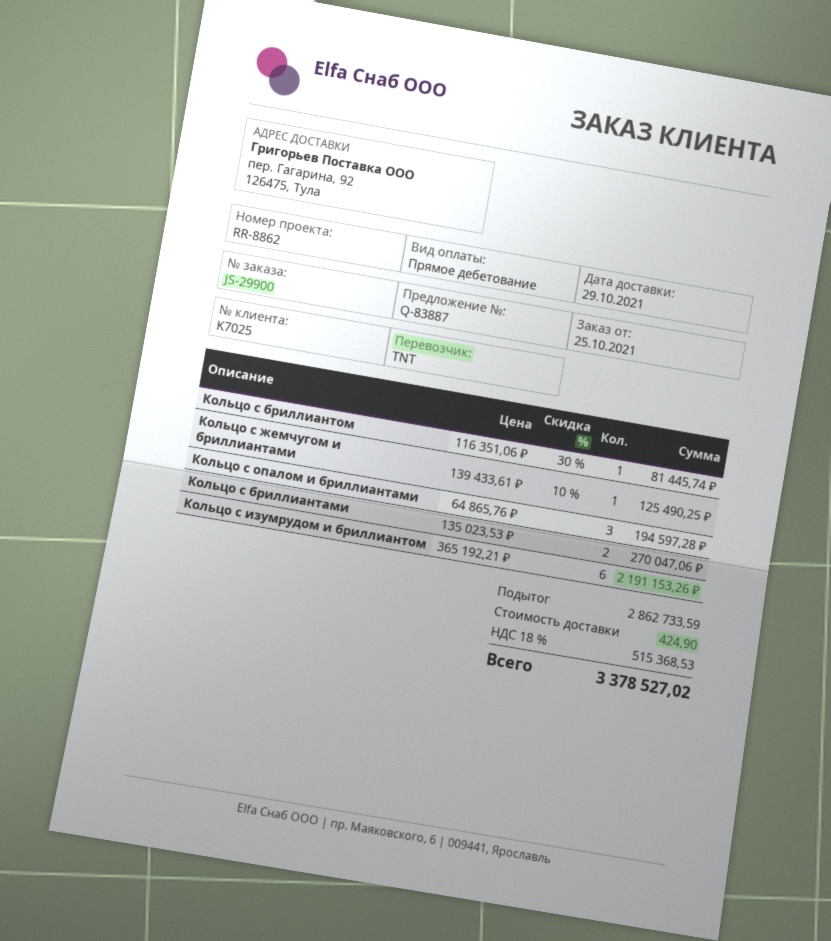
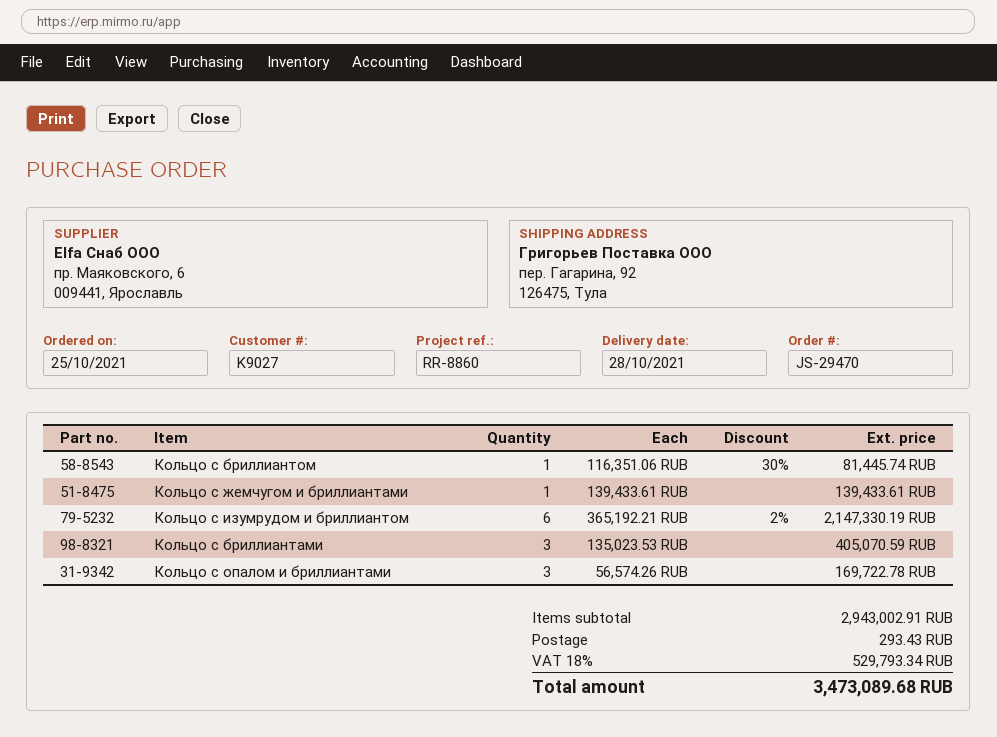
order number: JS-29900 -> JS-29470
delivery date: 2021-10-29 -> 2021-10-28
customer number: K7025 -> K9027
reference: RR-8862 -> RR-8860
Кольцо с жемчугом и бриллиантами: 1 x 139433.61 - 10% = 125490.25 -> 1 x 139433.61 = 139433.61
Кольцо с опалом и бриллиантами: 3 x 64865.76 = 194597.28 -> 3 x 56574.26 = 169722.78
Кольцо с бриллиантами: 2 x 135023.53 = 270047.06 -> 3 x 135023.53 = 405070.59
Кольцо с изумрудом и бриллиантом: 6 x 365192.21 = 2191153.26 -> 6 x 365192.21 - 2% = 2147330.19
subtotal: 2862733.59 -> 2943002.91
shipping: 424.90 -> 293.43
tax: 18% = 515368.53 -> 18% = 529793.34
total: 3378527.02 -> 3473089.68

